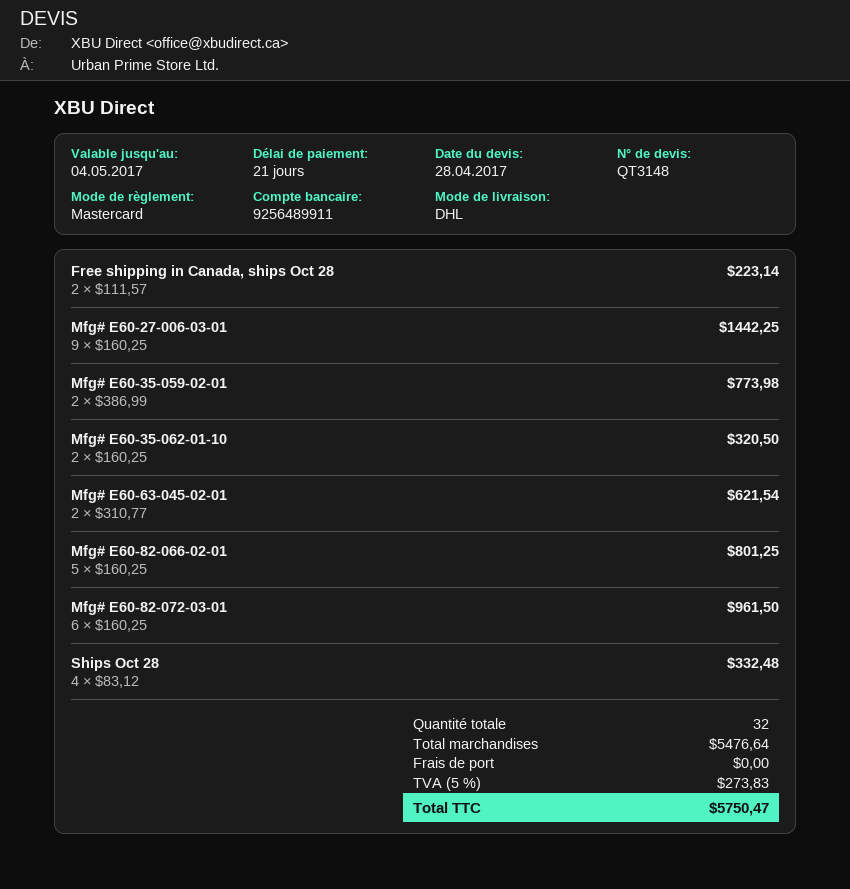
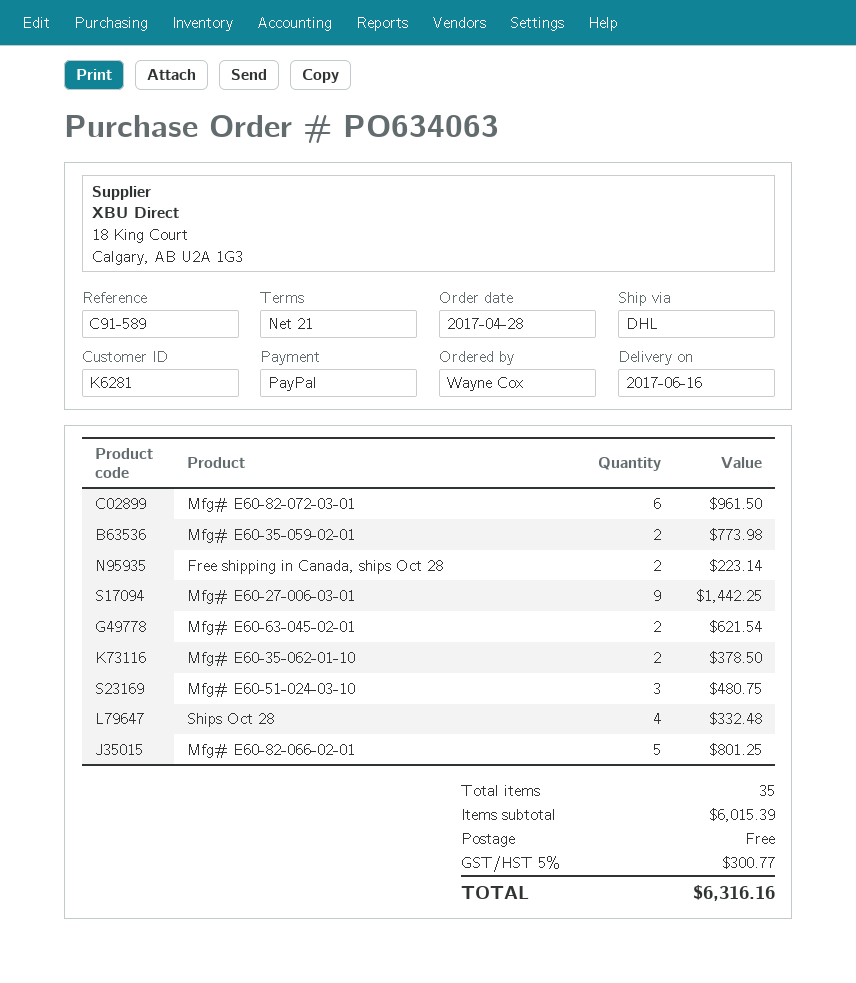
payment method: Mastercard -> PayPal
Mfg# E60-35-062-01-10: 2 for 320.50 -> 2 for 378.50
Mfg# E60-51-024-03-10: none -> 3 for 480.75
total quantity: 32 -> 35
subtotal: 5476.64 -> 6015.39
tax: 5% = 273.83 -> 5% = 300.77
total: 5750.47 -> 6316.16

